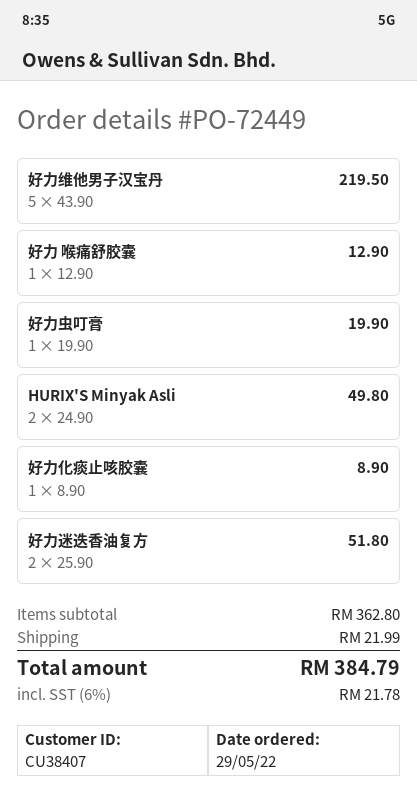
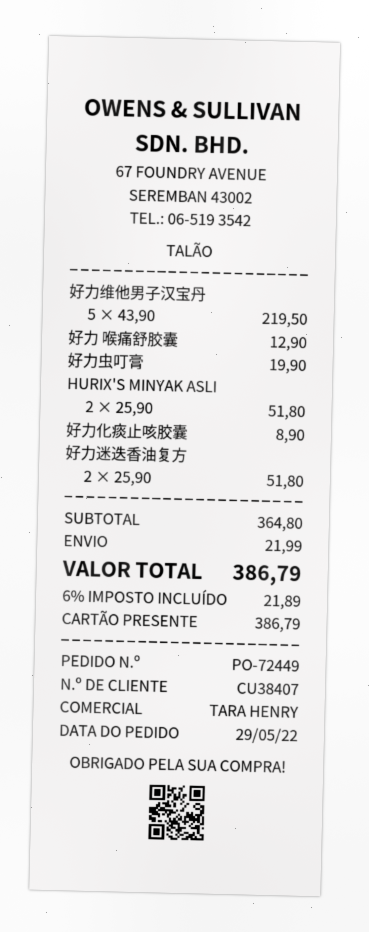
HURIX'S Minyak Asli: 2 x 24.90 = 49.80 -> 2 x 25.90 = 51.80
subtotal: 362.80 -> 364.80
tax: 6% = 21.78 -> 6% = 21.89
total: 384.79 -> 386.79

